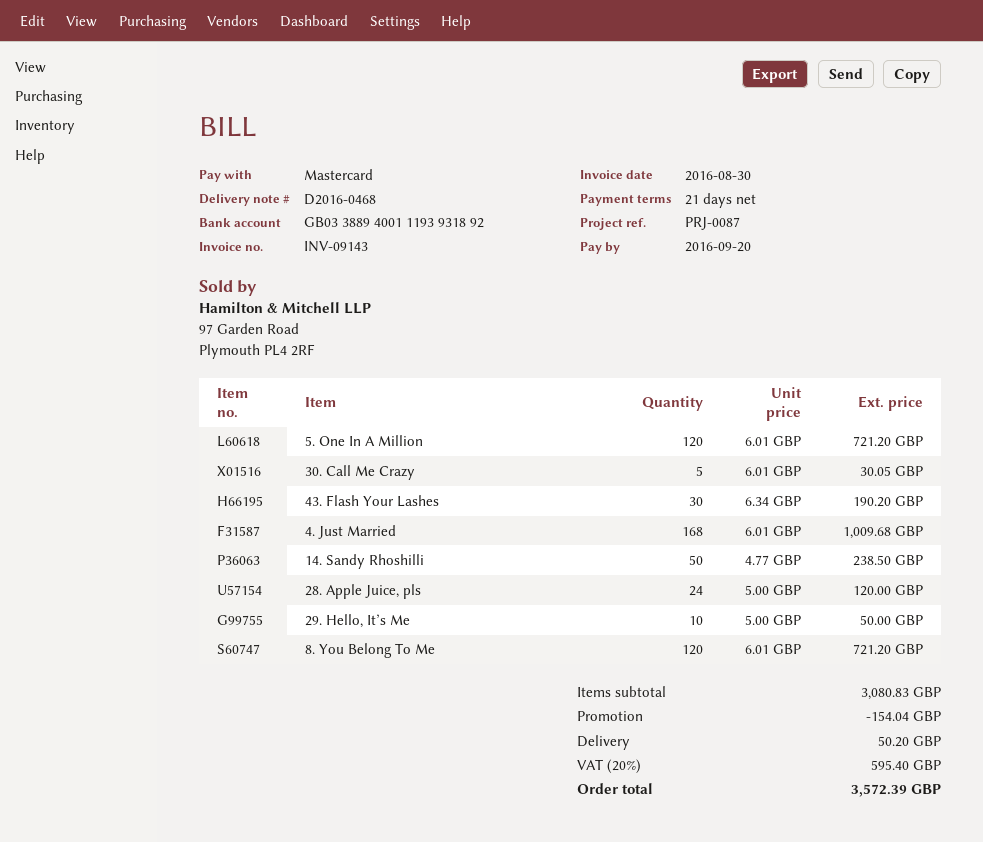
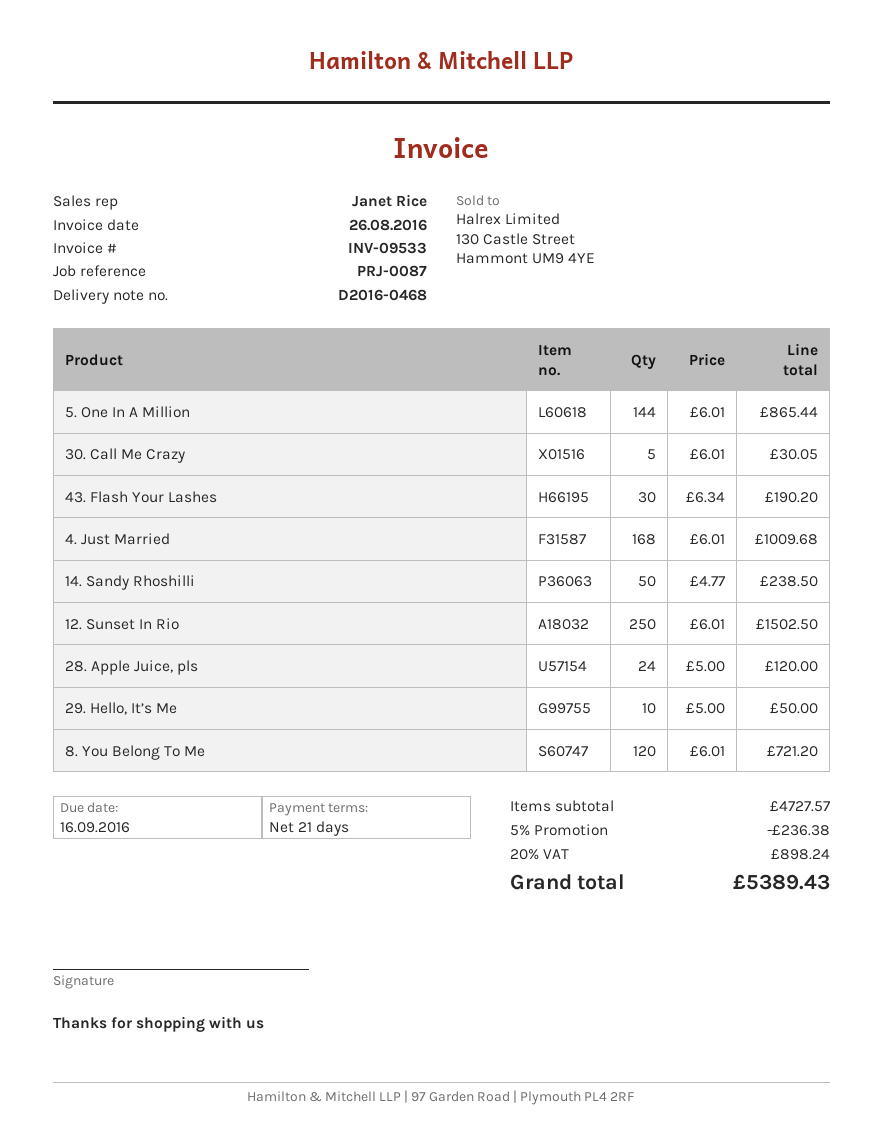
invoice number: INV-09143 -> INV-09533
invoice date: 2016-08-30 -> 2016-08-26
due date: 2016-09-20 -> 2016-09-16
5. One In A Million: 120 x 6.01 = 721.20 -> 144 x 6.01 = 865.44
12. Sunset In Rio: none -> 250 x 6.01 = 1502.50
subtotal: 3080.83 -> 4727.57
discount: 154.04 -> 236.38
shipping: 50.20 -> none
tax: 20% = 595.40 -> 20% = 898.24
total: 3572.39 -> 5389.43

